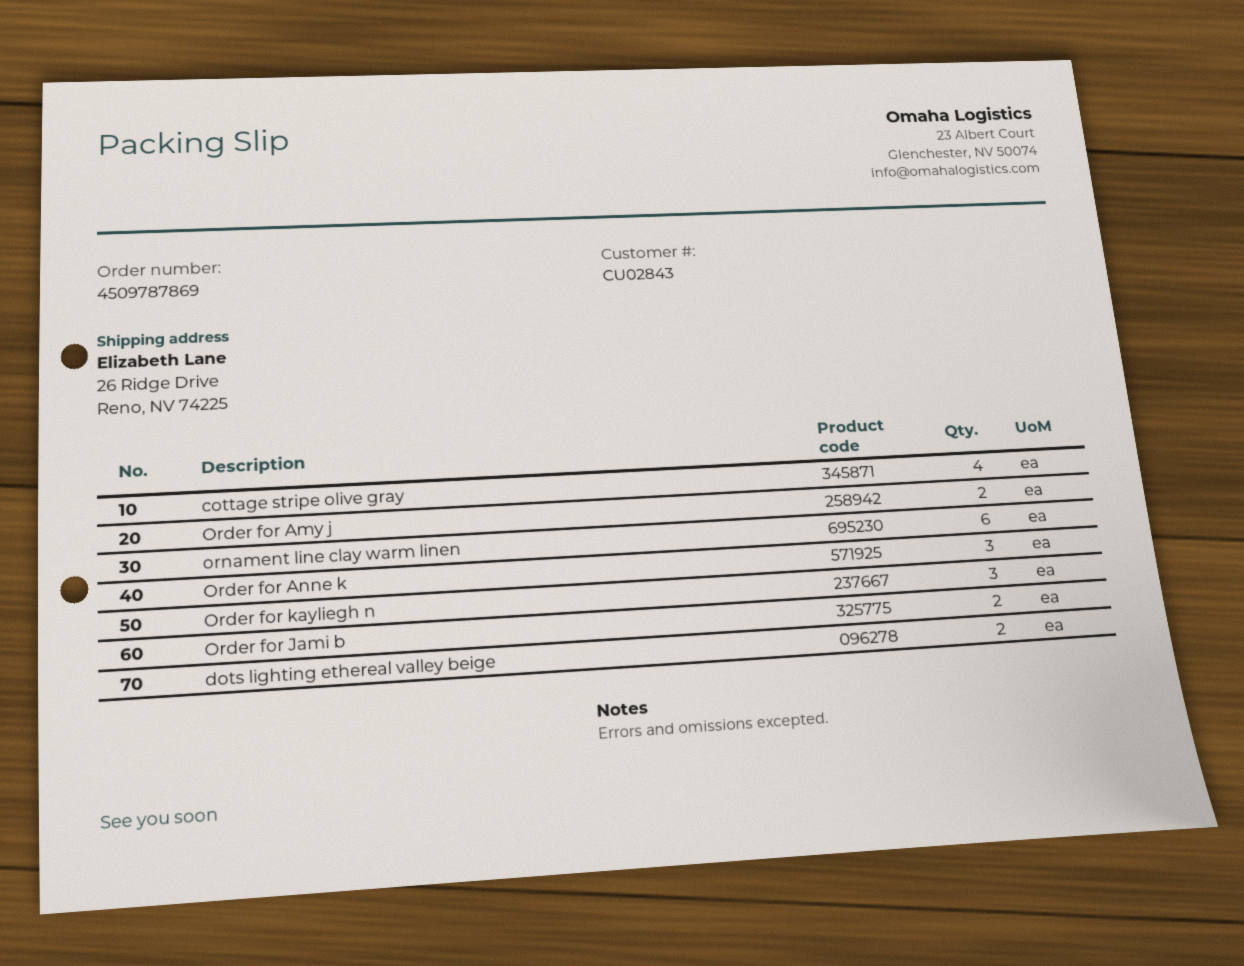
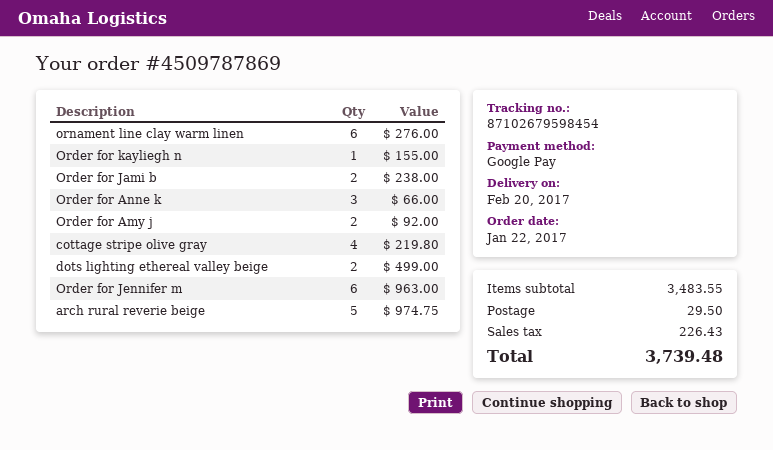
Order for kayliegh n: 3 -> 1
Order for Jennifer m: none -> 6
arch rural reverie beige: none -> 5

